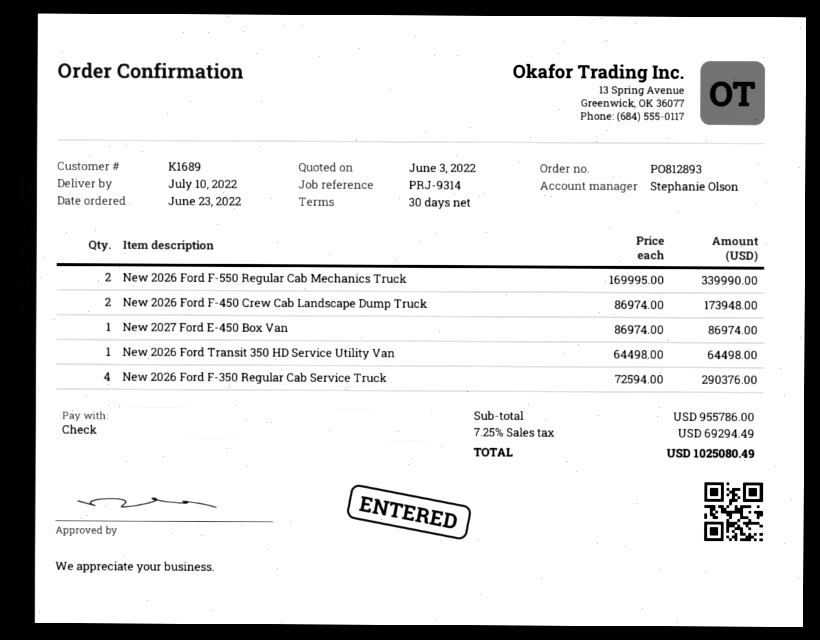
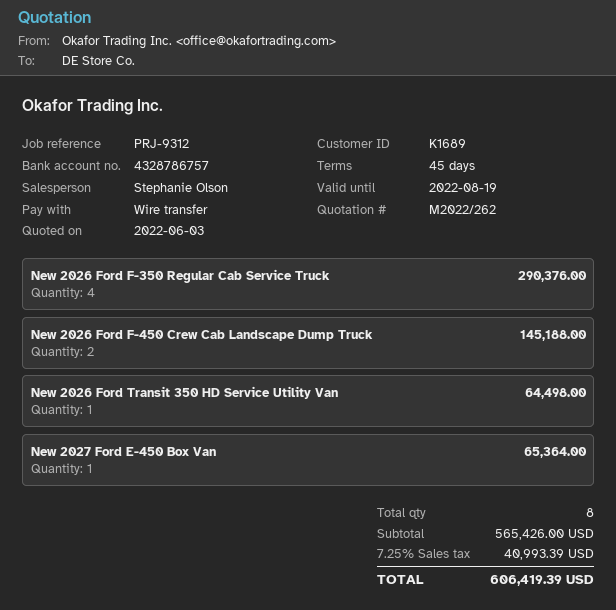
payment terms: 30 days -> 45 days
reference: PRJ-9314 -> PRJ-9312
payment method: cheque -> bank transfer
New 2026 Ford F-550 Regular Cab Mechanics Truck: 2 for 339990.00 -> none
New 2026 Ford F-450 Crew Cab Landscape Dump Truck: 2 for 173948.00 -> 2 for 145188.00
New 2027 Ford E-450 Box Van: 1 for 86974.00 -> 1 for 65364.00
subtotal: 955786.00 -> 565426.00
tax: 7.25% = 69294.49 -> 7.25% = 40993.39
total: 1025080.49 -> 606419.39

